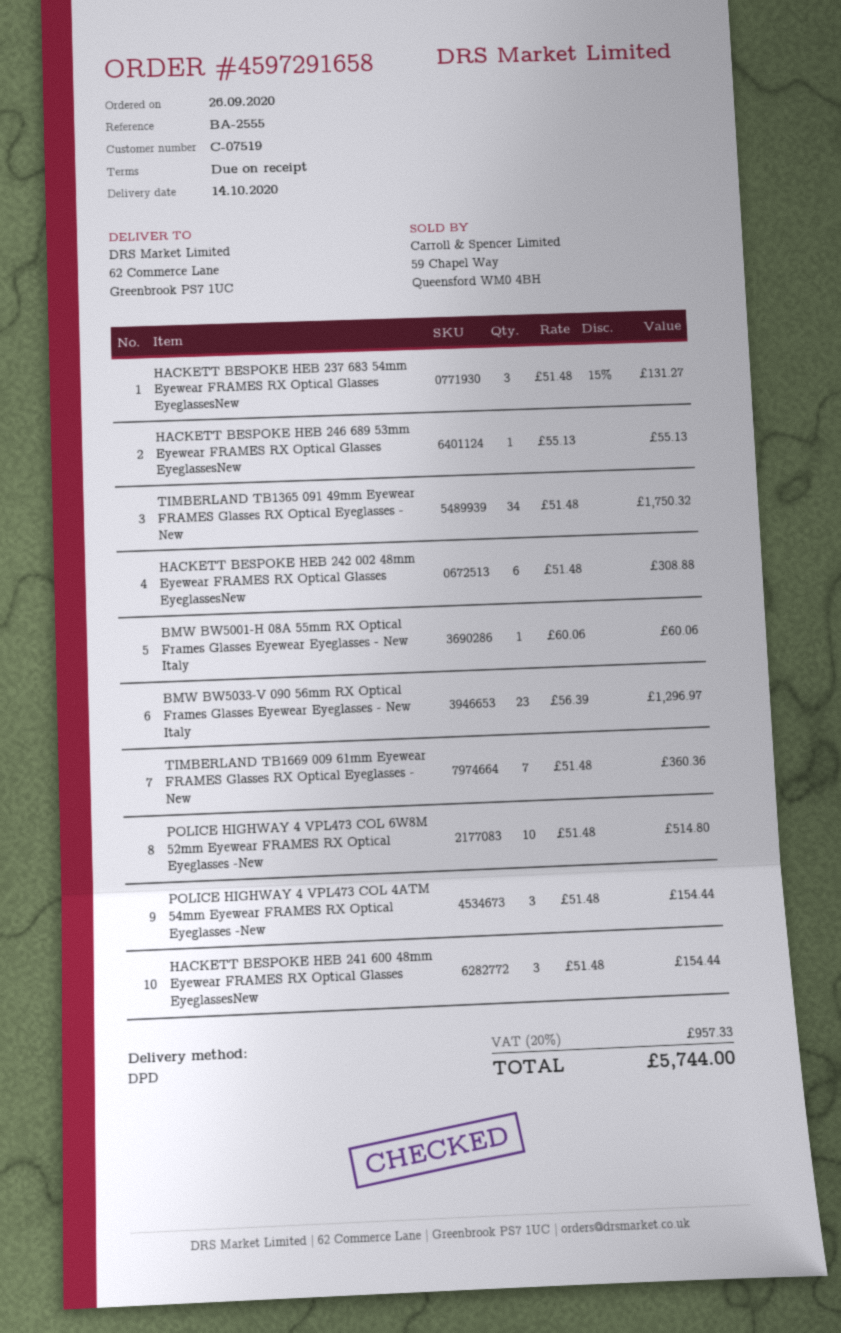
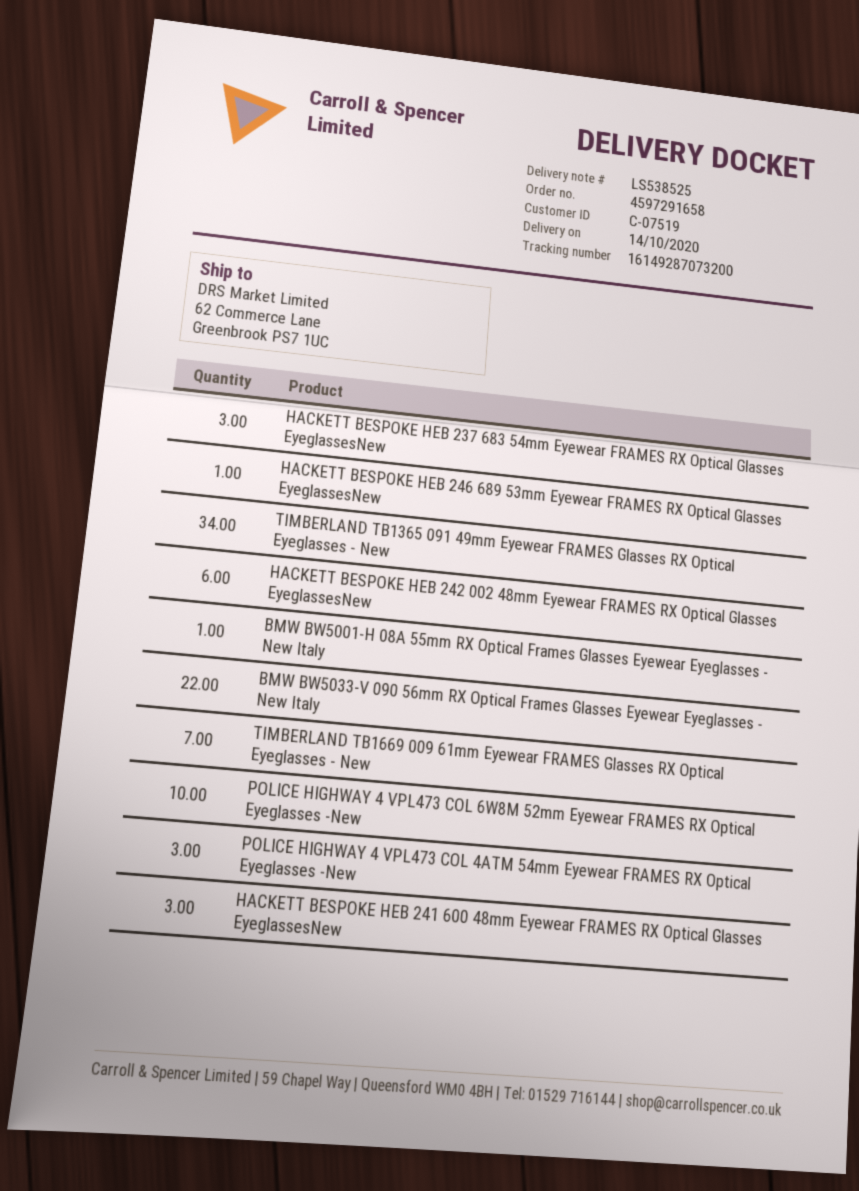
BMW BW5033-V 090 56mm RX Optical Frames Glasses Eyewear Eyeglasses - New Italy: 23 -> 22

